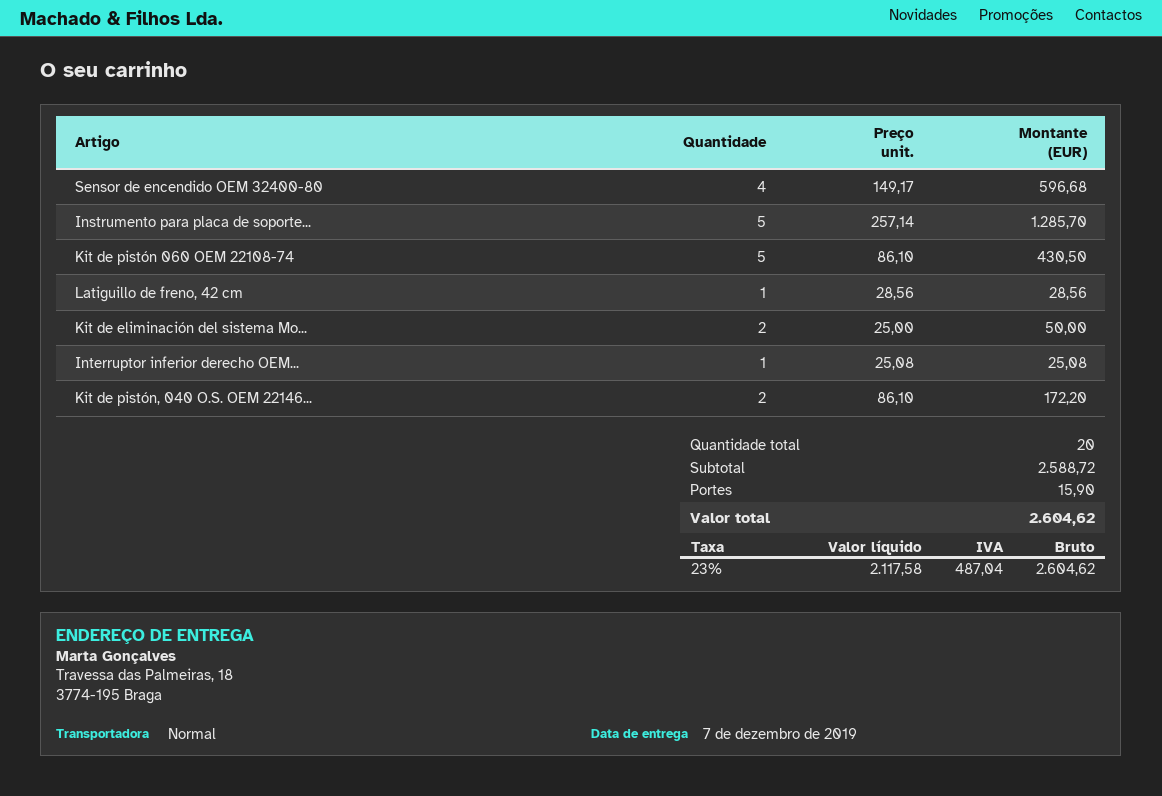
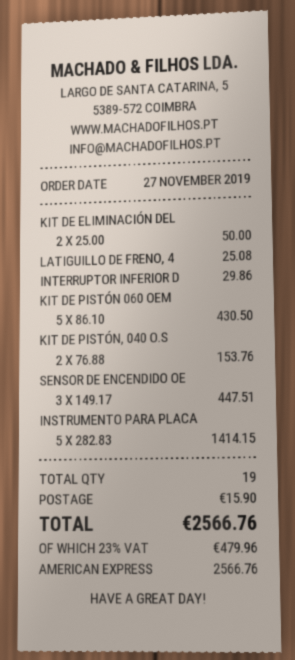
Sensor de encendido OEM 32400-80: 4 x 149.17 = 596.68 -> 3 x 149.17 = 447.51
Instrumento para placa de soporte...: 5 x 257.14 = 1285.70 -> 5 x 282.83 = 1414.15
Latiguillo de freno, 42 cm: 1 x 28.56 = 28.56 -> 1 x 25.08 = 25.08
Interruptor inferior derecho OEM...: 1 x 25.08 = 25.08 -> 1 x 29.86 = 29.86
Kit de pistón, 040 O.S. OEM 22146...: 2 x 86.10 = 172.20 -> 2 x 76.88 = 153.76
total quantity: 20 -> 19
tax: 23% = 487.04 -> 23% = 479.96
total: 2604.62 -> 2566.76

